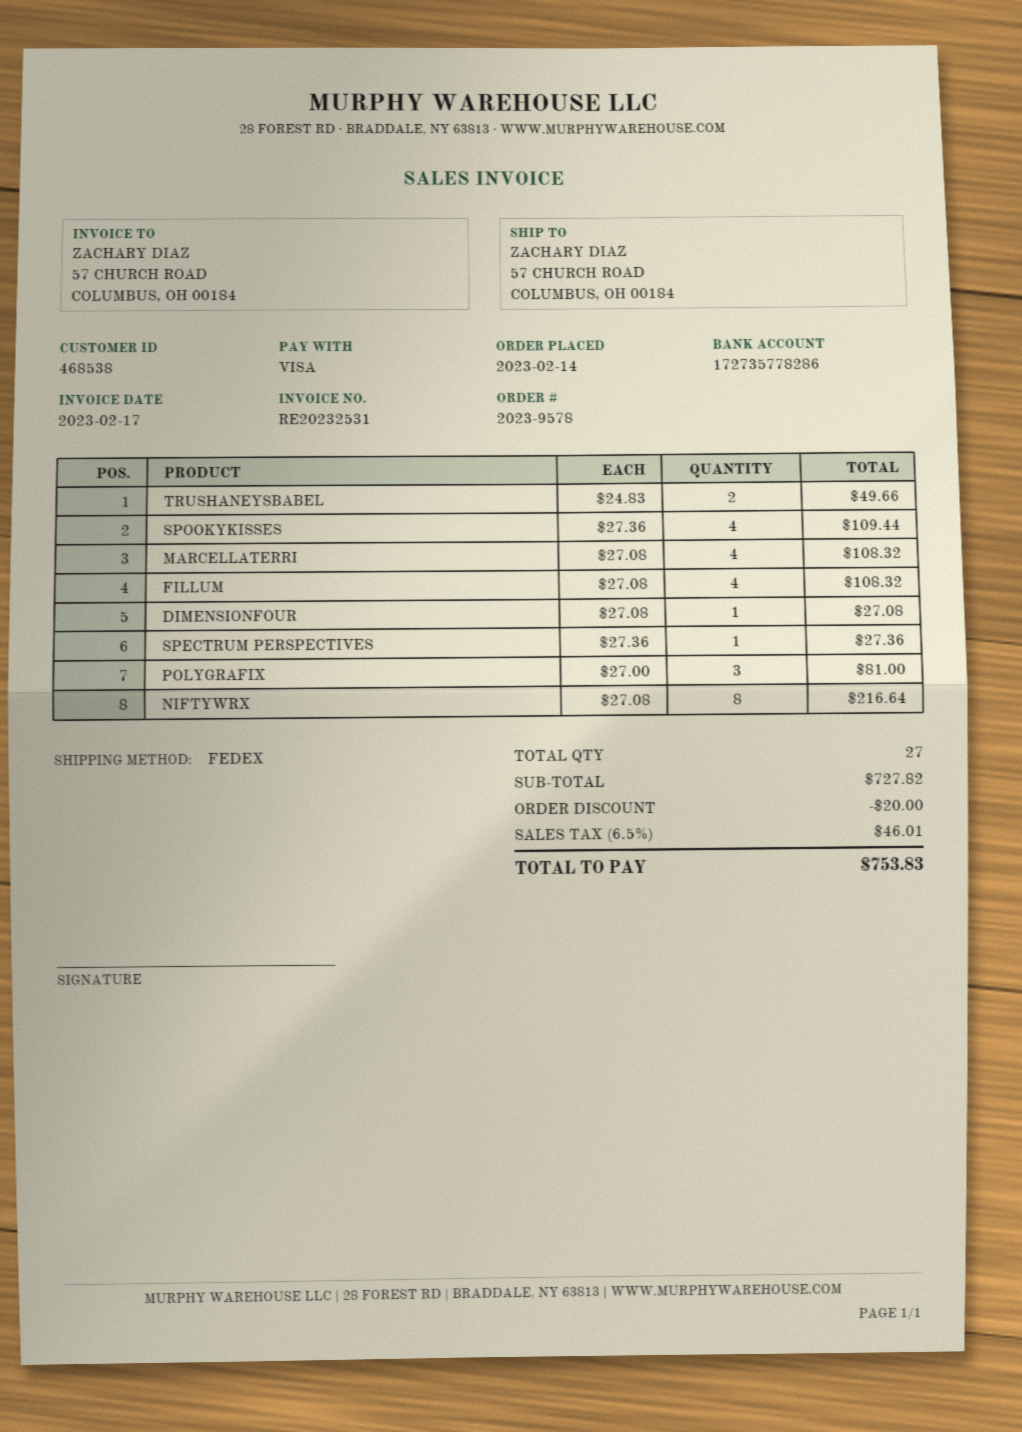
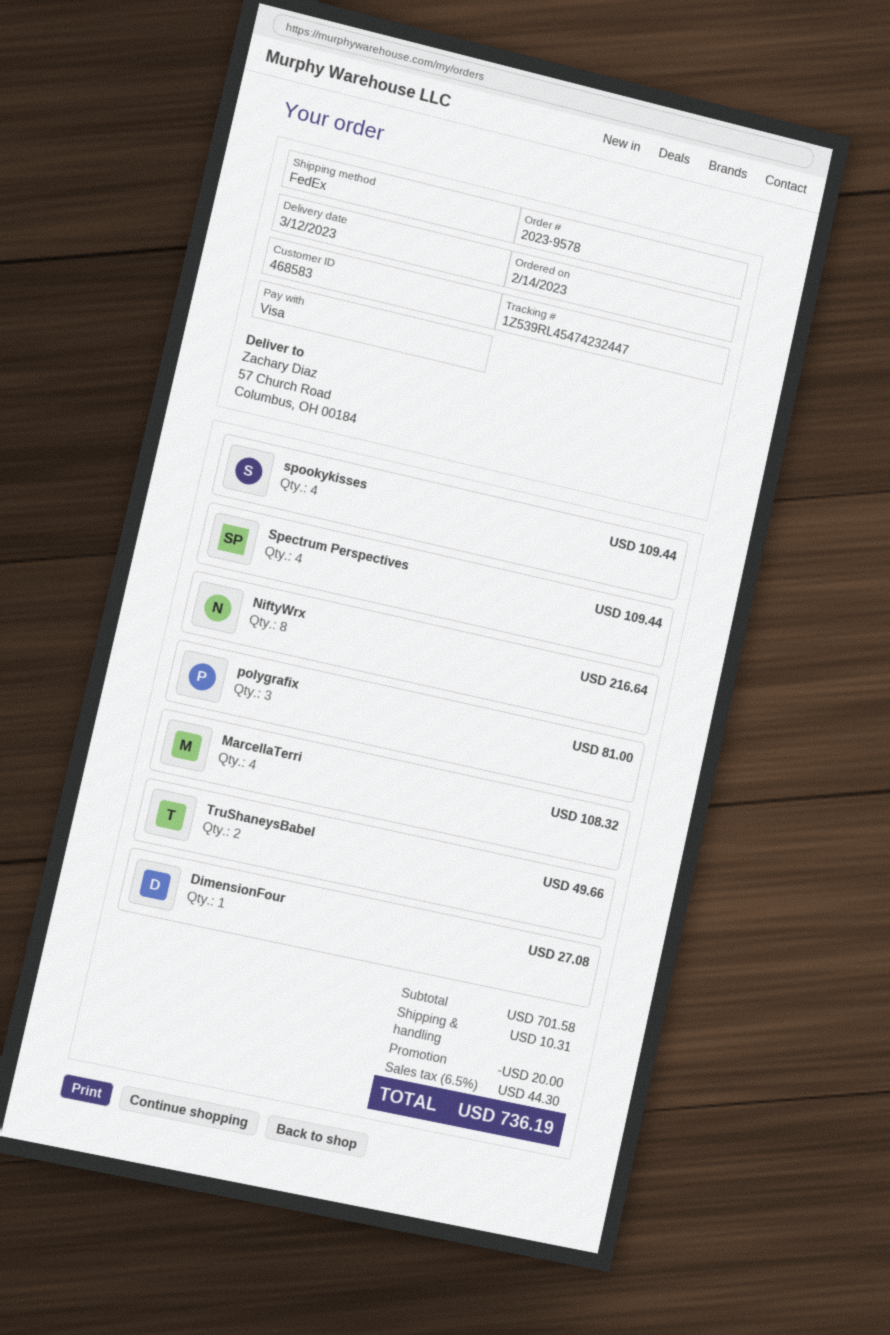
customer number: 468538 -> 468583
FILLUM: 4 for 108.32 -> none
SPECTRUM PERSPECTIVES: 1 for 27.36 -> 4 for 109.44
subtotal: 727.82 -> 701.58
shipping: none -> 10.31
tax: 6.5% = 46.01 -> 6.5% = 44.30
total: 753.83 -> 736.19

